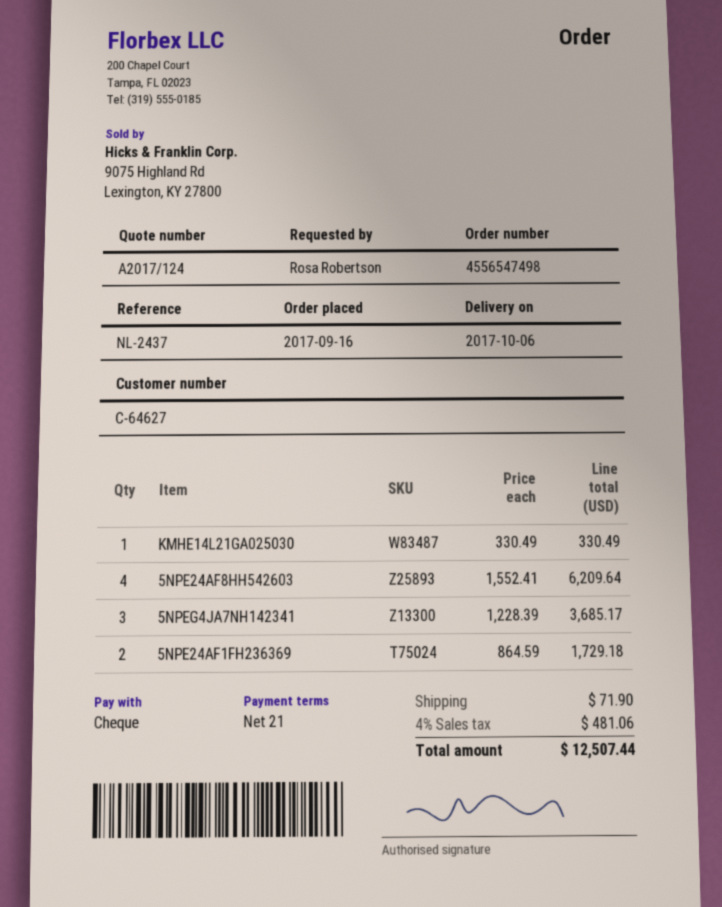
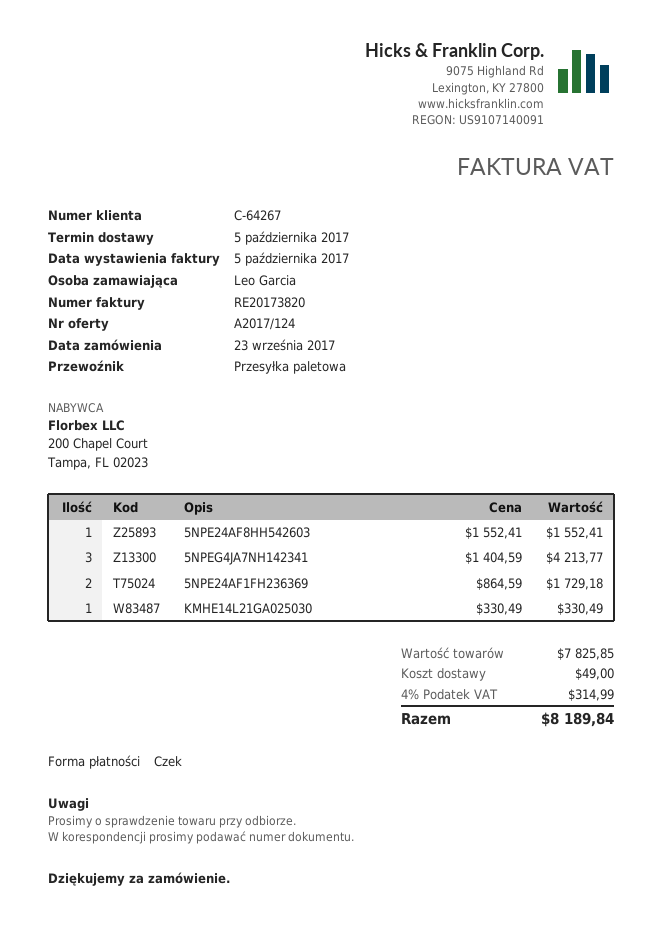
order date: 2017-09-16 -> 2017-09-23
delivery date: 2017-10-06 -> 2017-10-05
customer number: C-64627 -> C-64267
ordered by: Rosa Robertson -> Leo Garcia
5NPE24AF8HH542603: 4 x 1552.41 = 6209.64 -> 1 x 1552.41 = 1552.41
5NPEG4JA7NH142341: 3 x 1228.39 = 3685.17 -> 3 x 1404.59 = 4213.77
shipping: 71.90 -> 49.00
tax: 4% = 481.06 -> 4% = 314.99
total: 12507.44 -> 8189.84

